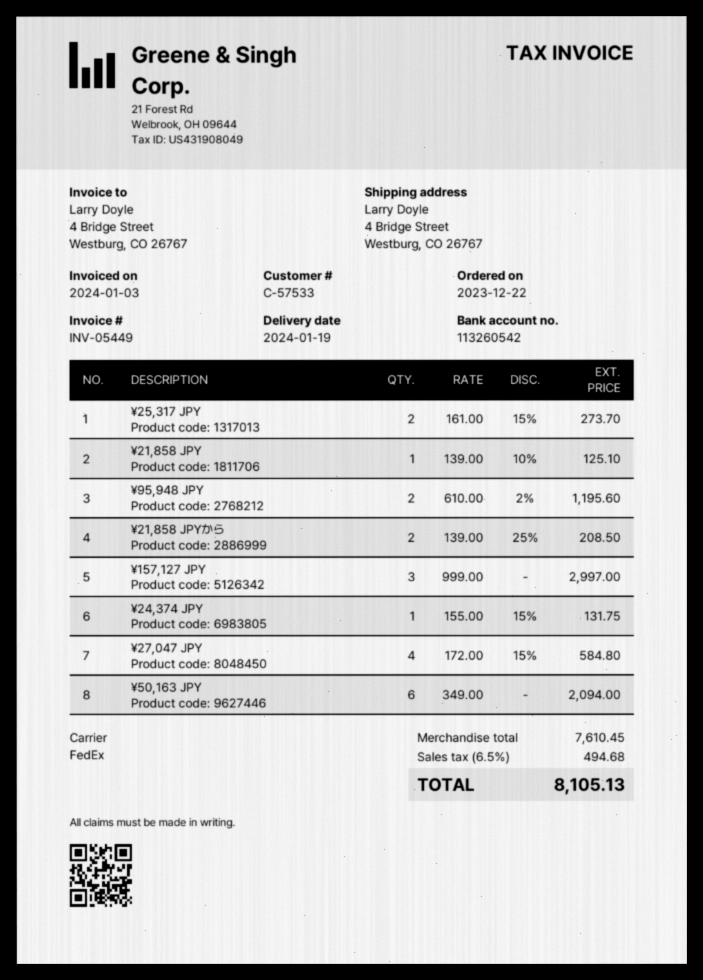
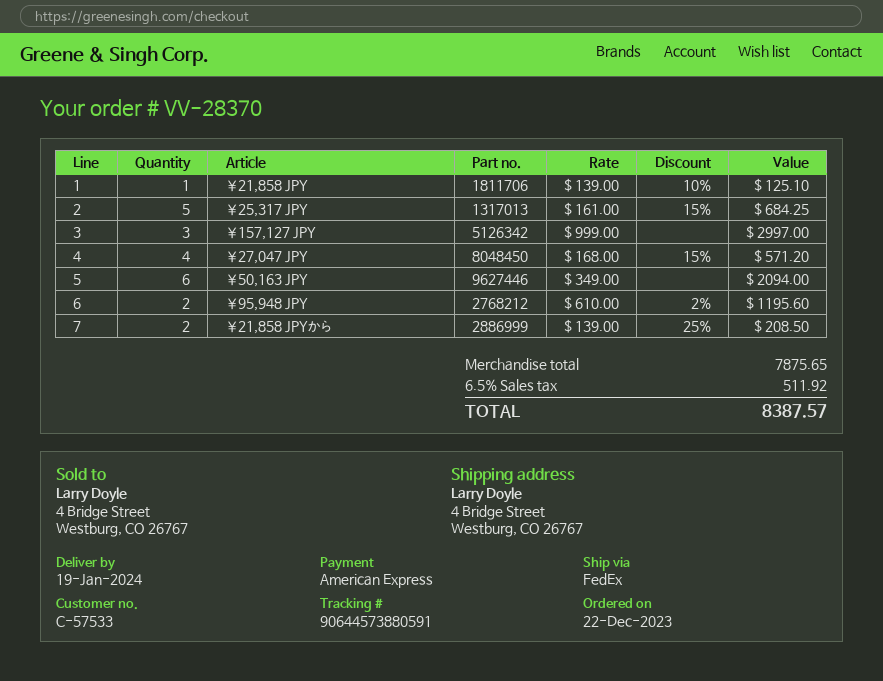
¥25,317 JPY: 2 x 161.00 - 15% = 273.70 -> 5 x 161.00 - 15% = 684.25
¥24,374 JPY: 1 x 155.00 - 15% = 131.75 -> none
¥27,047 JPY: 4 x 172.00 - 15% = 584.80 -> 4 x 168.00 - 15% = 571.20
subtotal: 7610.45 -> 7875.65
tax: 6.5% = 494.68 -> 6.5% = 511.92
total: 8105.13 -> 8387.57

